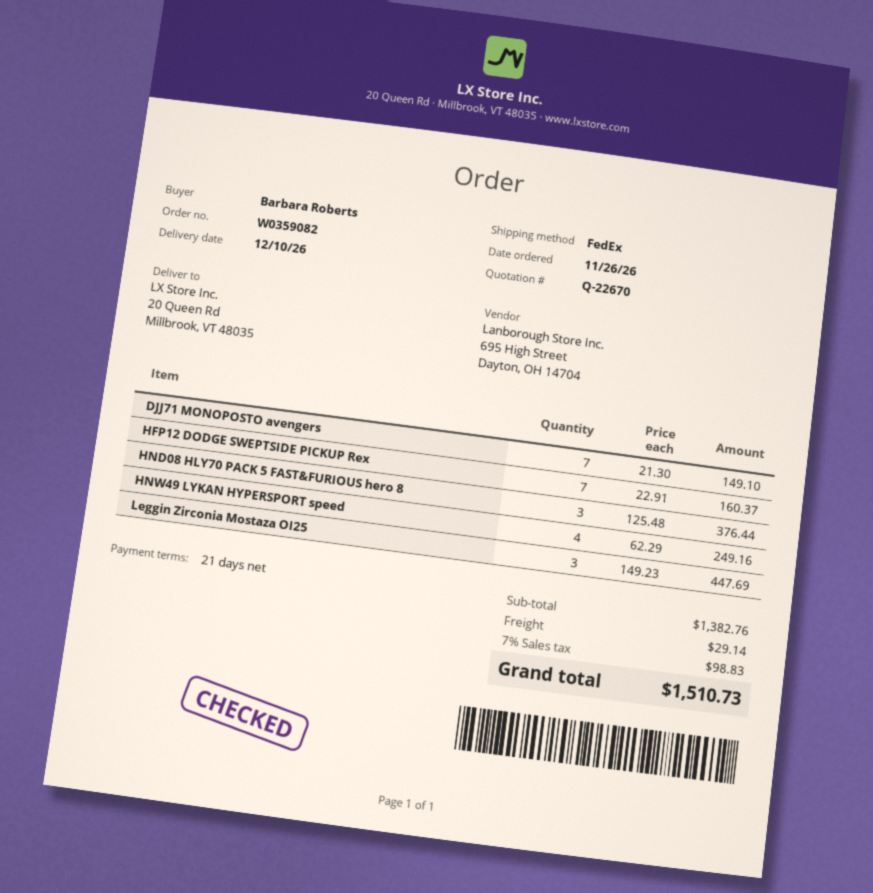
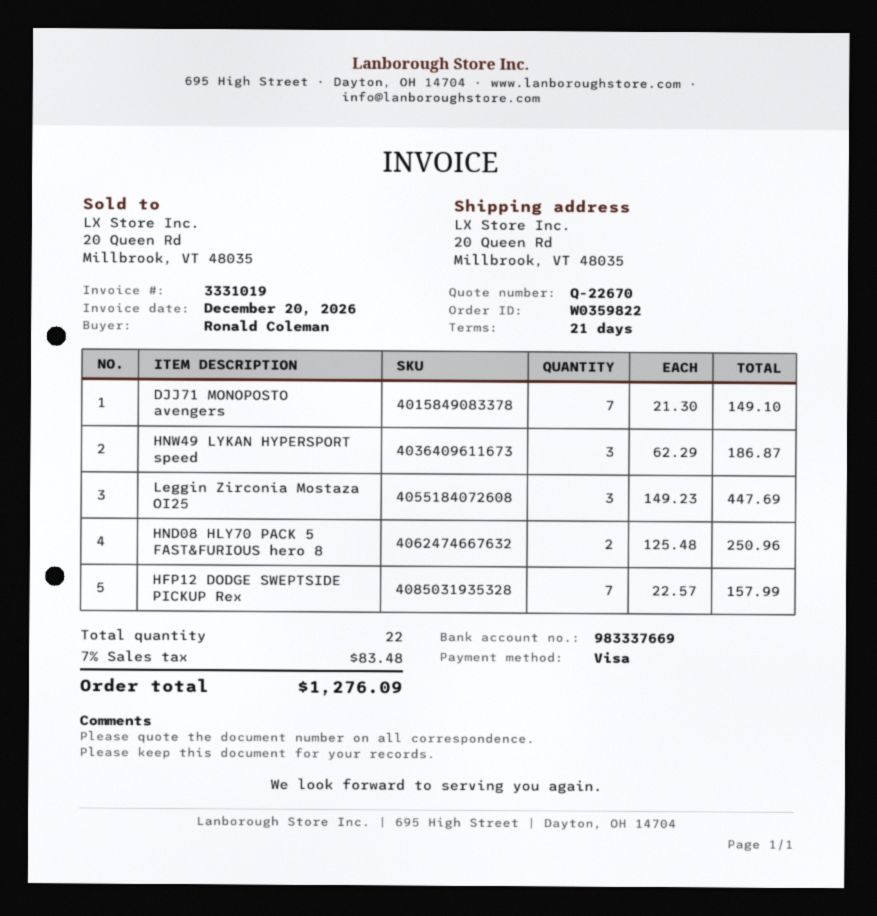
order number: W0359082 -> W0359822
ordered by: Barbara Roberts -> Ronald Coleman
HFP12 DODGE SWEPTSIDE PICKUP Rex: 7 x 22.91 = 160.37 -> 7 x 22.57 = 157.99
HND08 HLY70 PACK 5 FAST&FURIOUS hero 8: 3 x 125.48 = 376.44 -> 2 x 125.48 = 250.96
HNW49 LYKAN HYPERSPORT speed: 4 x 62.29 = 249.16 -> 3 x 62.29 = 186.87
shipping: 29.14 -> none
tax: 7% = 98.83 -> 7% = 83.48
total: 1510.73 -> 1276.09

